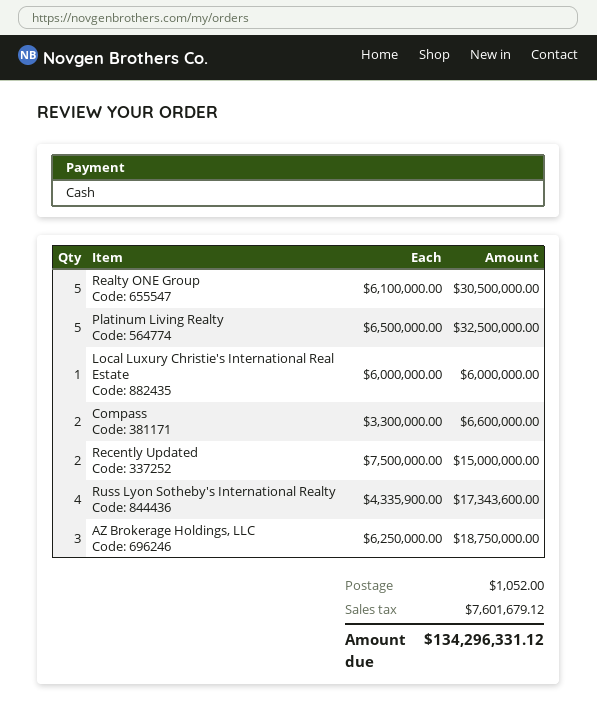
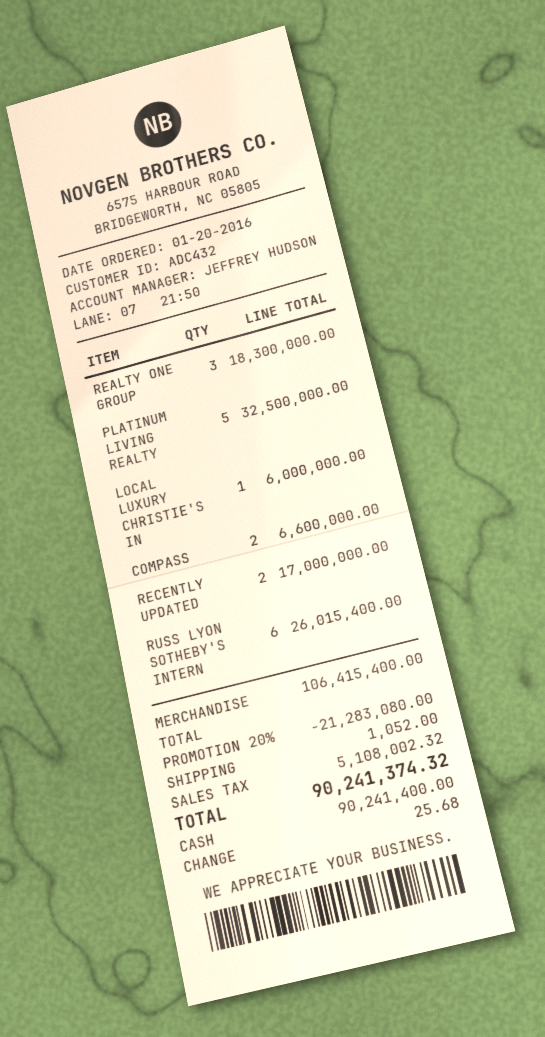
Realty ONE Group: 5 for 30500000.00 -> 3 for 18300000.00
Recently Updated: 2 for 15000000.00 -> 2 for 17000000.00
Russ Lyon Sotheby's International Realty: 4 for 17343600.00 -> 6 for 26015400.00
AZ Brokerage Holdings, LLC: 3 for 18750000.00 -> none
discount: none -> 20% = 21283080.00
tax: 7601679.12 -> 5108002.32
total: 134296331.12 -> 90241374.32

